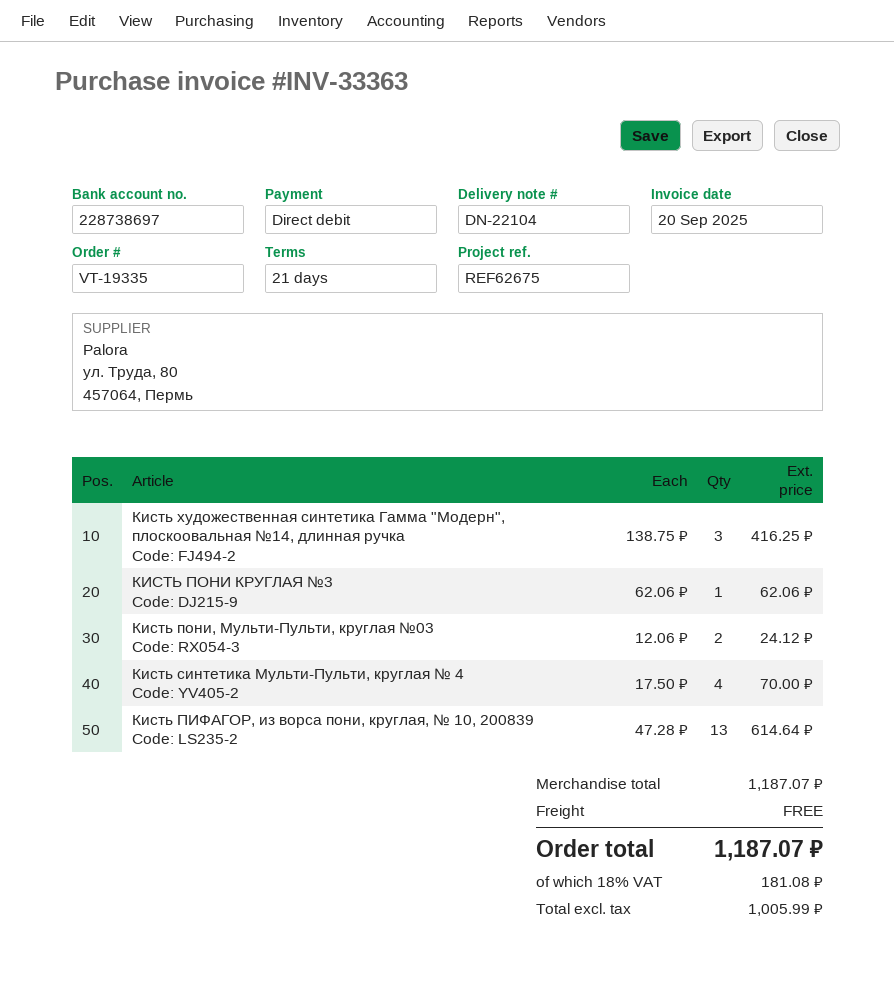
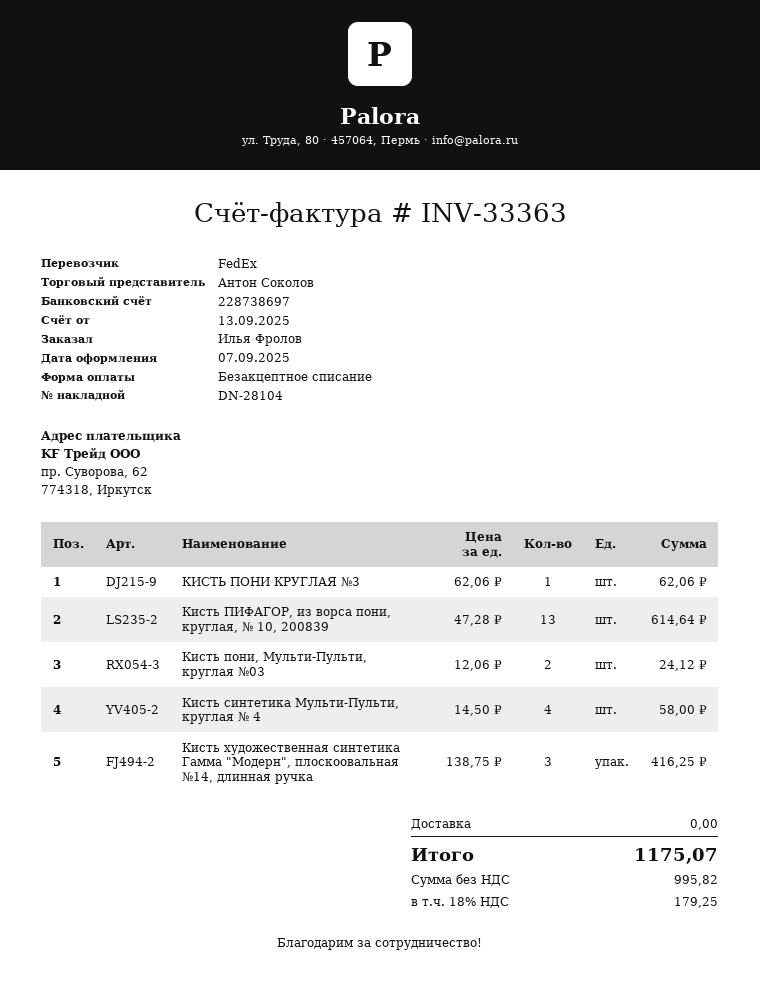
delivery note number: DN-22104 -> DN-28104
invoice date: 2025-09-20 -> 2025-09-13
Кисть синтетика Мульти-Пульти, круглая № 4: 4 x 17.50 = 70.00 -> 4 x 14.50 = 58.00
net: 1005.99 -> 995.82
tax: 18% = 181.08 -> 18% = 179.25
total: 1187.07 -> 1175.07

